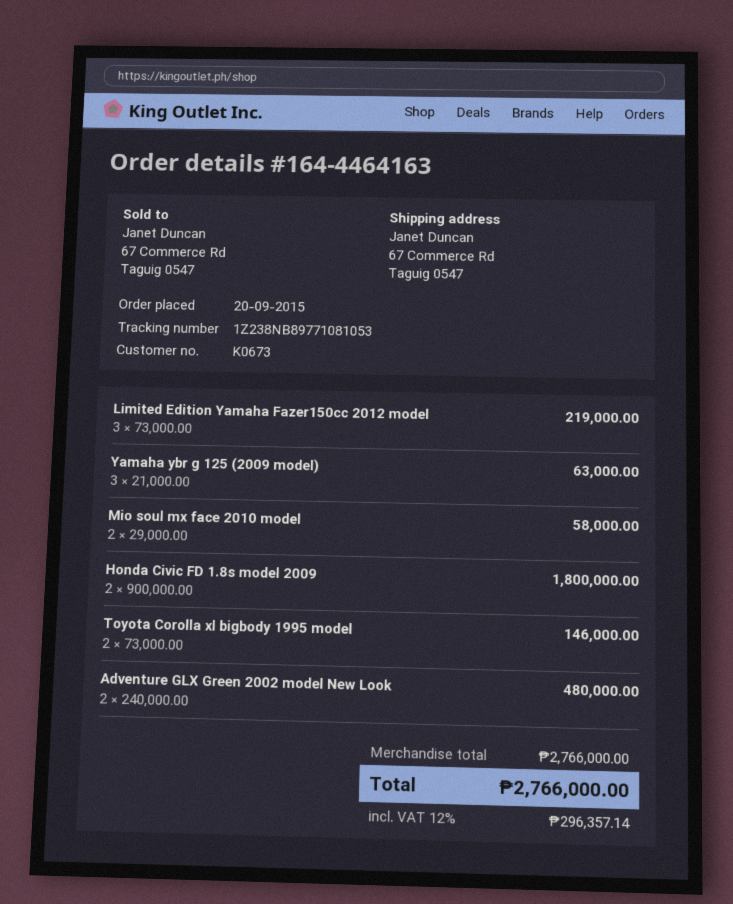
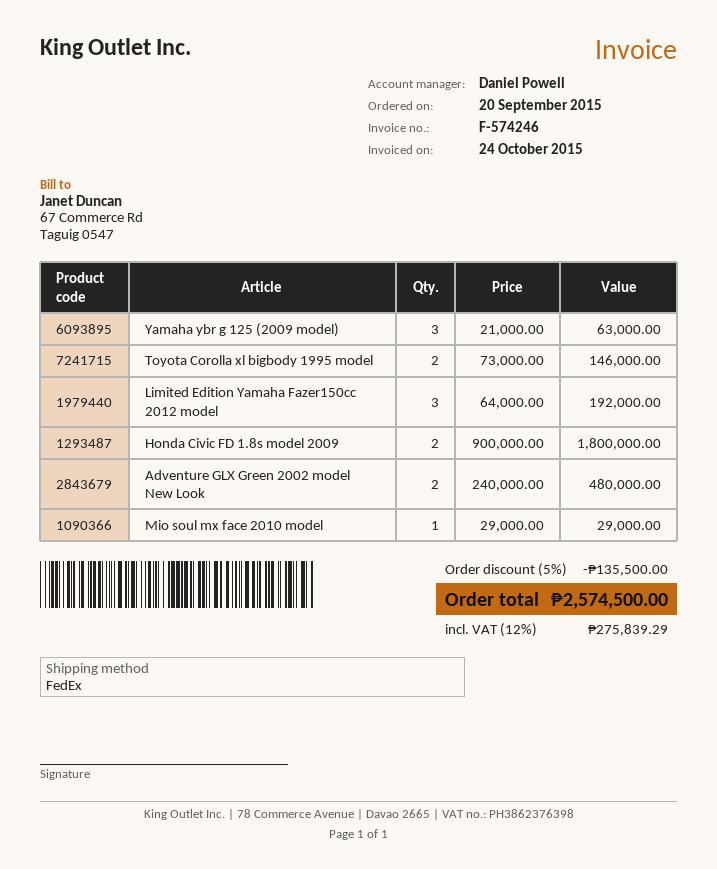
Limited Edition Yamaha Fazer150cc 2012 model: 3 x 73000.00 = 219000.00 -> 3 x 64000.00 = 192000.00
Mio soul mx face 2010 model: 2 x 29000.00 = 58000.00 -> 1 x 29000.00 = 29000.00
discount: none -> 5% = 135500.00
tax: 12% = 296357.14 -> 12% = 275839.29
total: 2766000.00 -> 2574500.00

